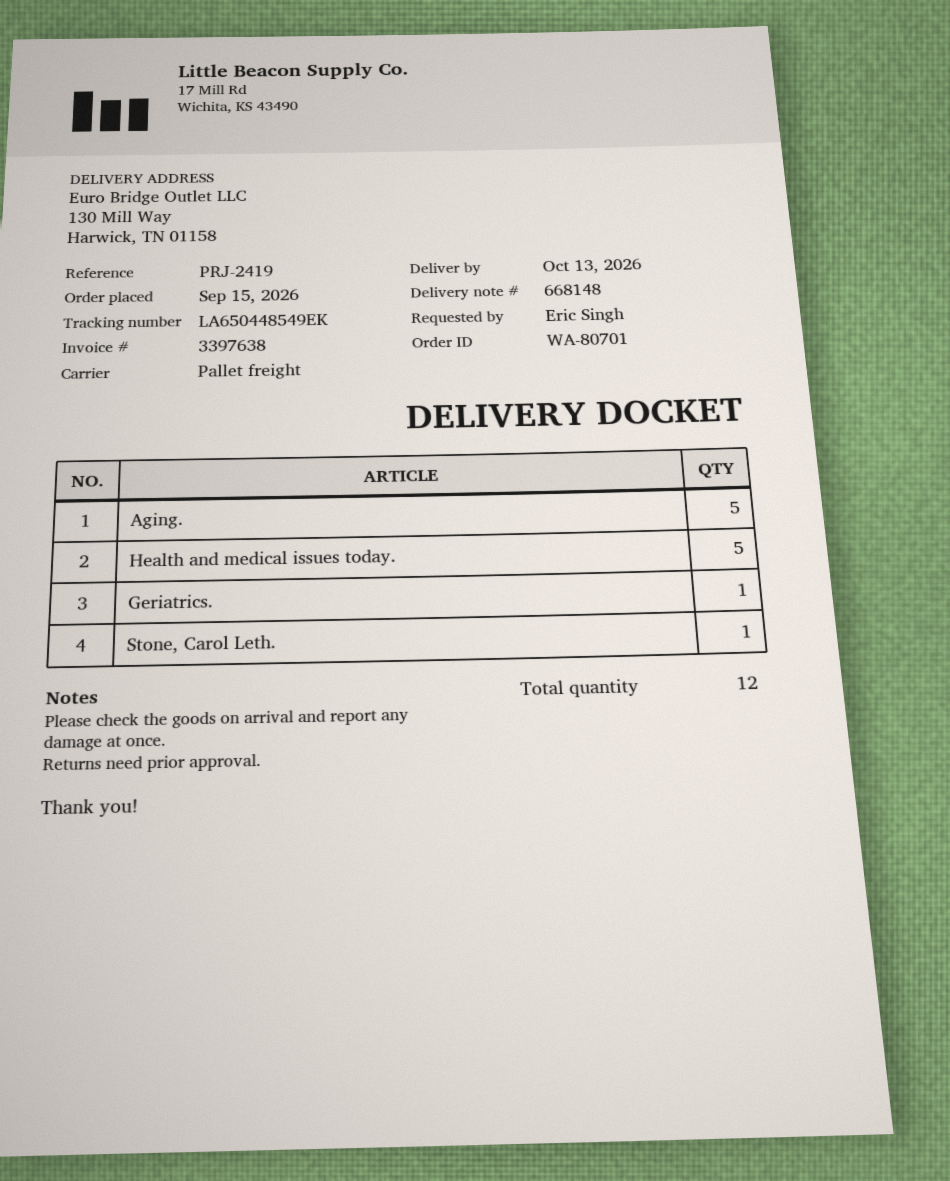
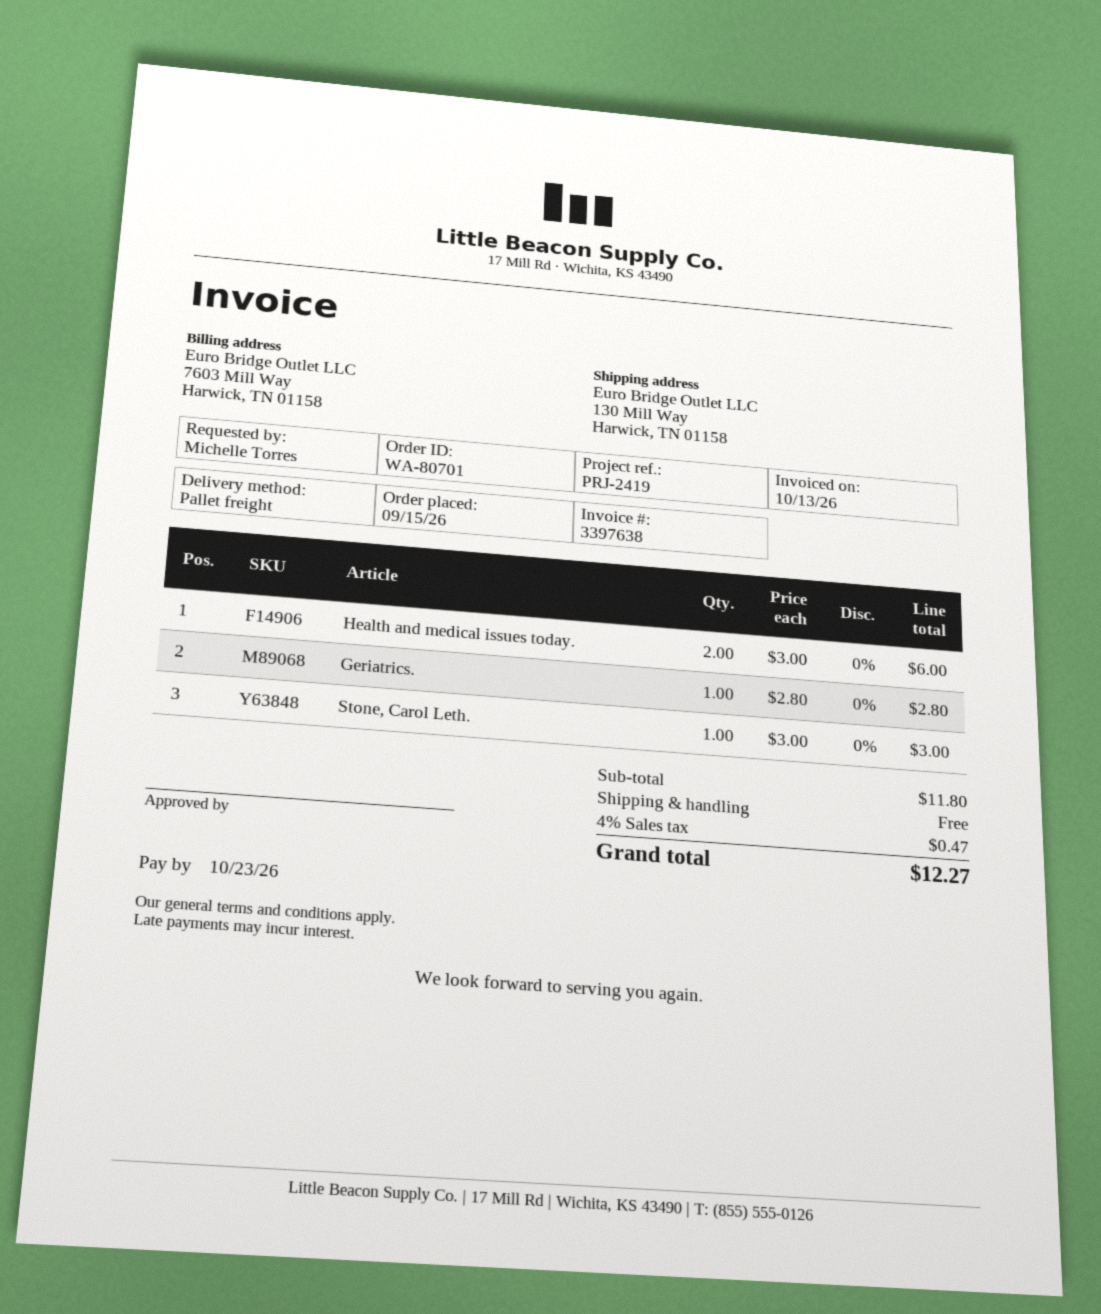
ordered by: Eric Singh -> Michelle Torres
Aging.: 5 -> none
Health and medical issues today.: 5 -> 2

